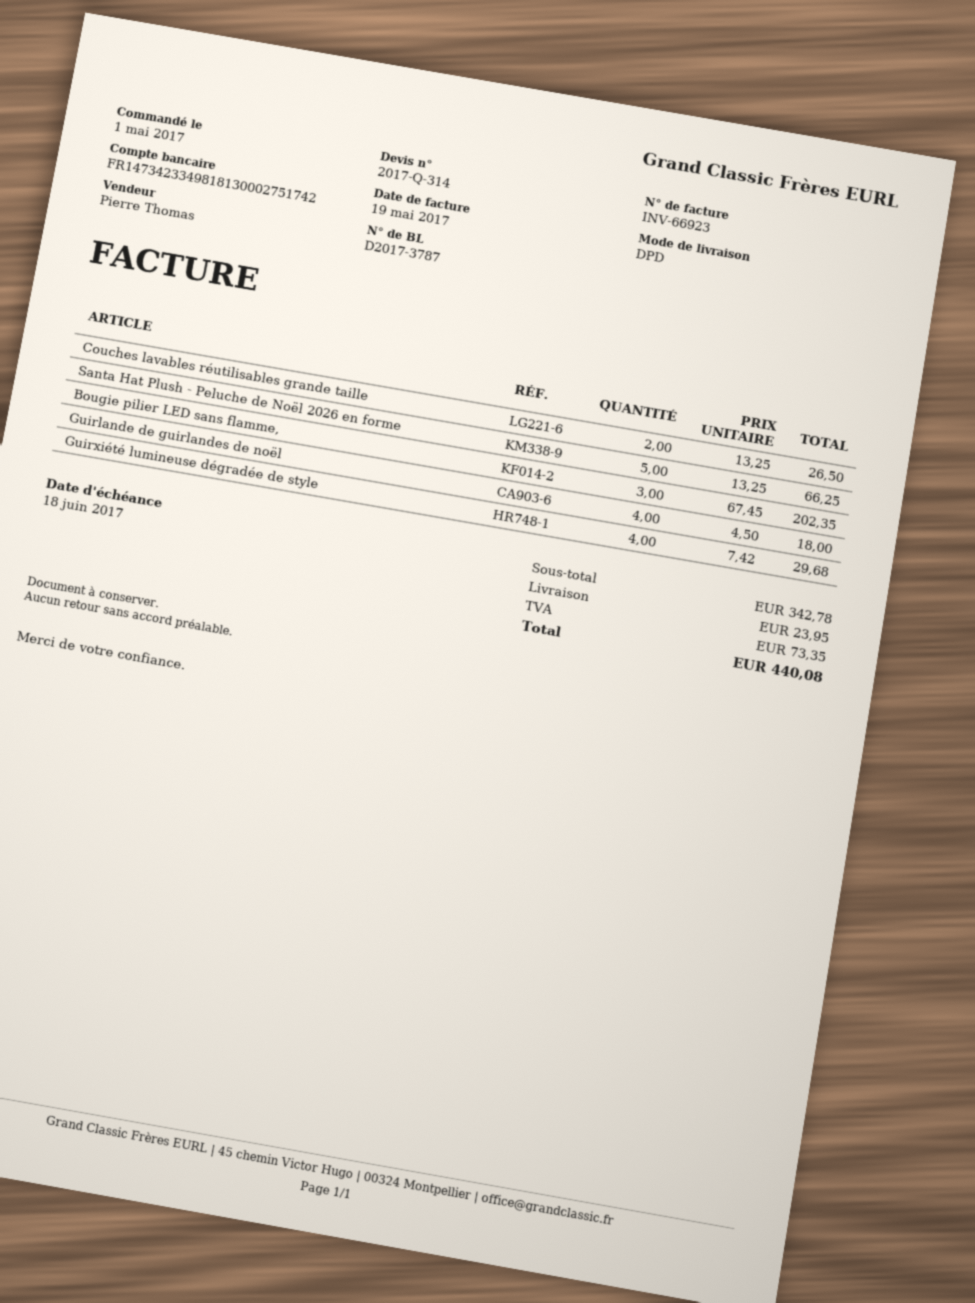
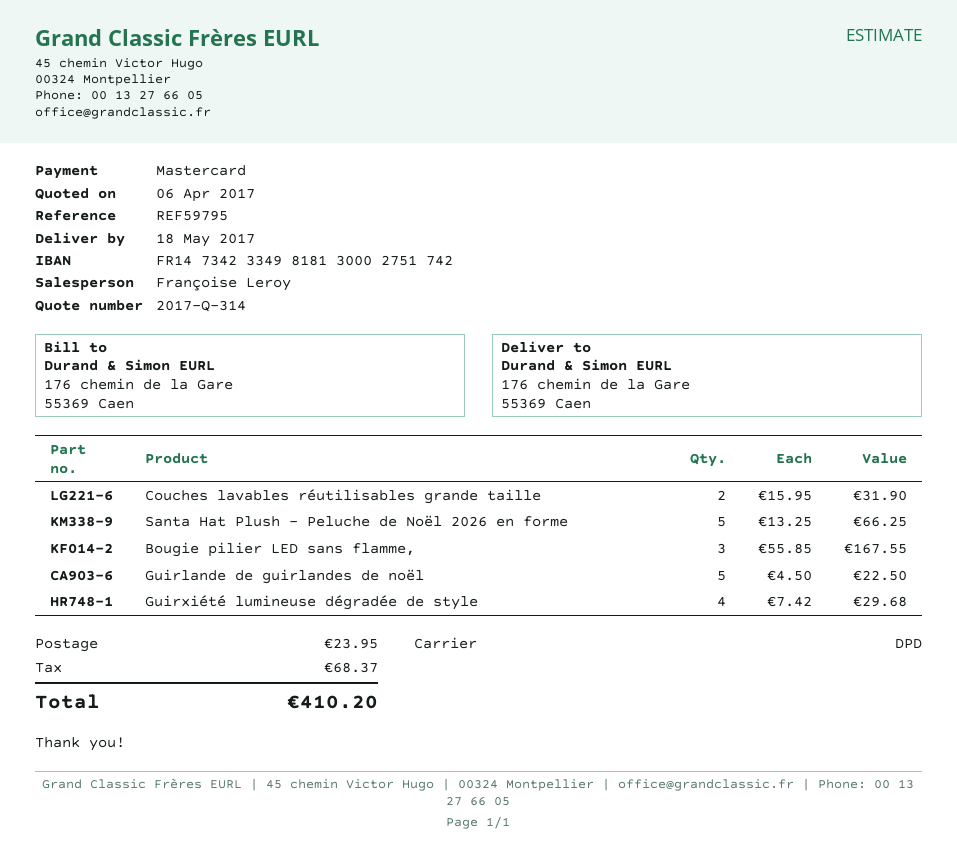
sales rep: Pierre Thomas -> Françoise Leroy
Couches lavables réutilisables grande taille: 2 x 13.25 = 26.50 -> 2 x 15.95 = 31.90
Bougie pilier LED sans flamme,: 3 x 67.45 = 202.35 -> 3 x 55.85 = 167.55
Guirlande de guirlandes de noël: 4 x 4.50 = 18.00 -> 5 x 4.50 = 22.50
tax: 73.35 -> 68.37
total: 440.08 -> 410.20

